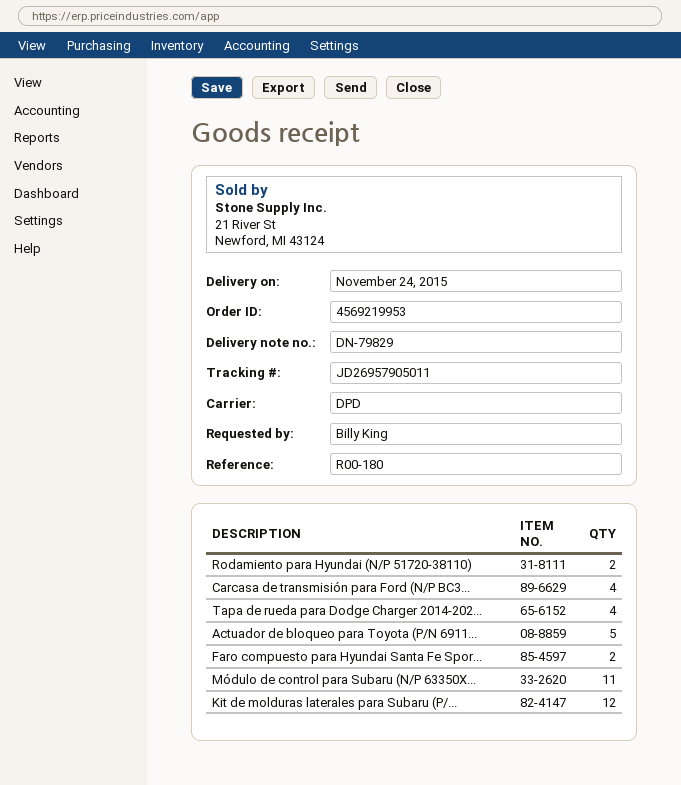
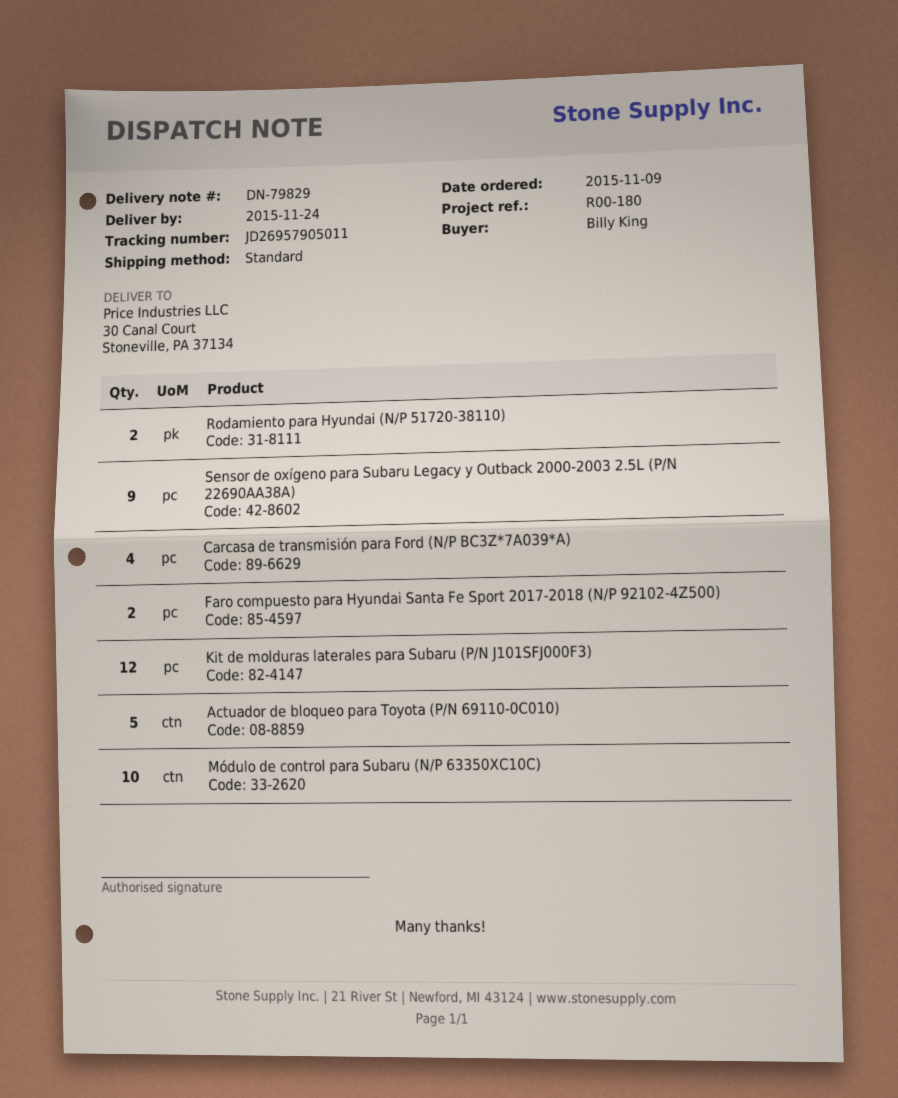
shipping method: DPD -> standard
Tapa de rueda para Dodge Charger 2014-202...: 4 -> none
Módulo de control para Subaru (N/P 63350X...: 11 -> 10
Sensor de oxígeno para Subaru Legacy y Outback 2000-2003 2.5L (P/N 22690AA38A): none -> 9

